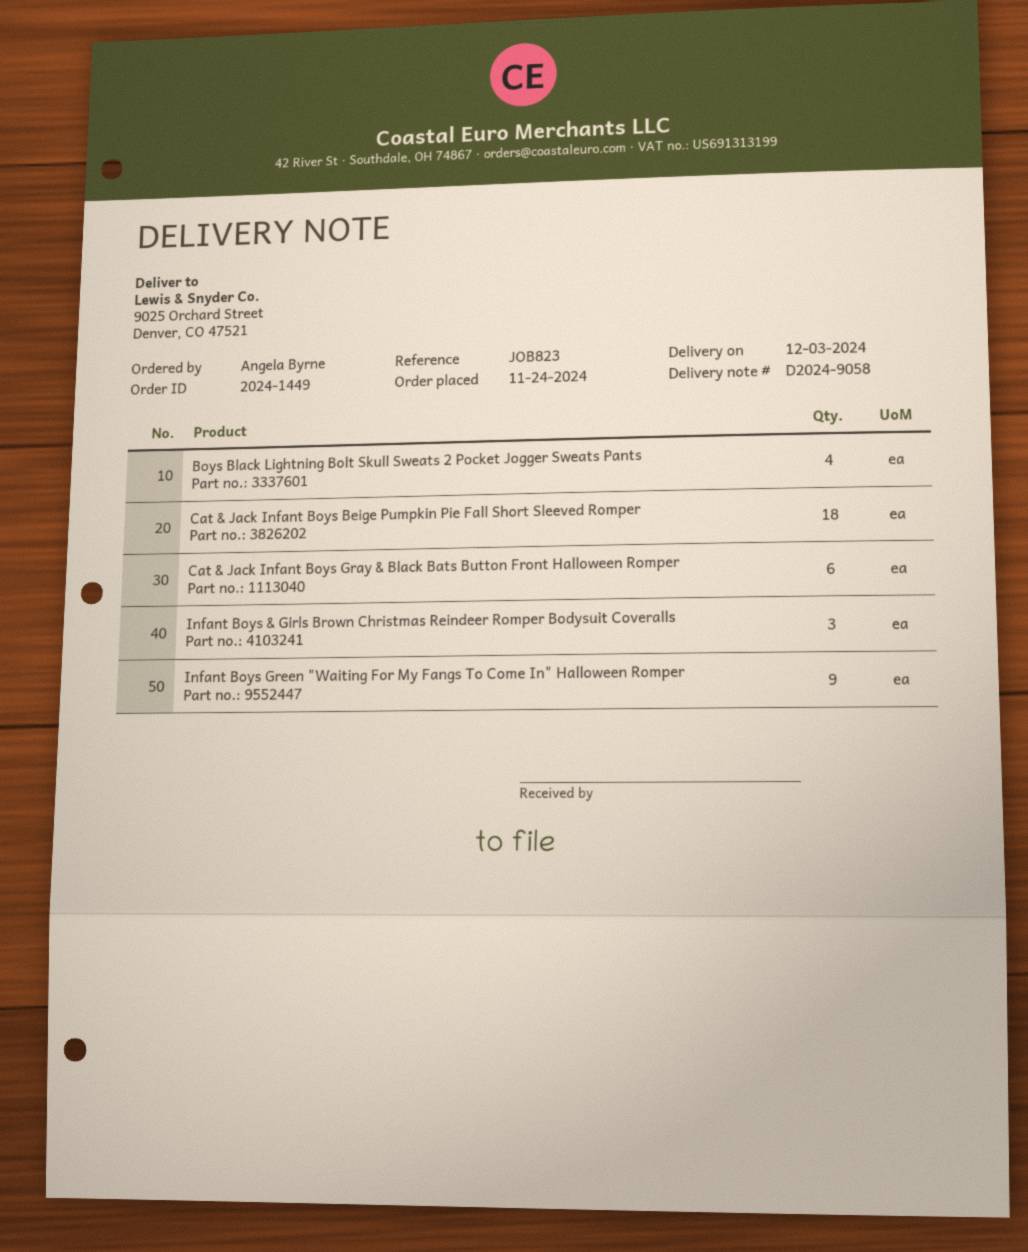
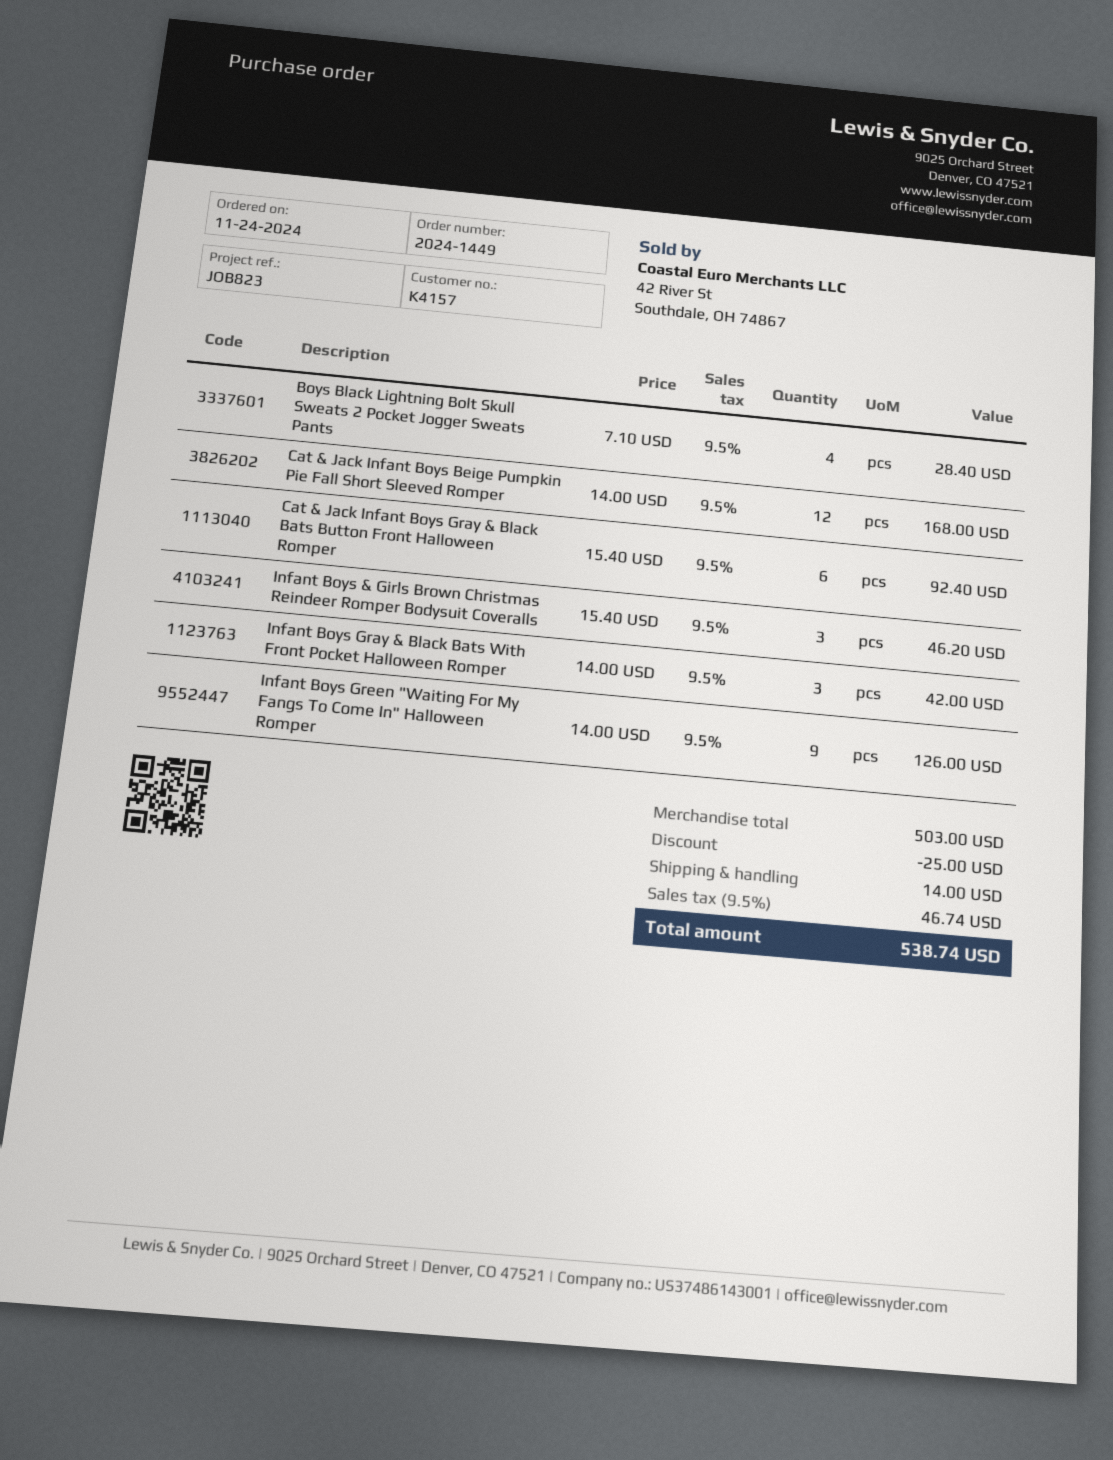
Cat & Jack Infant Boys Beige Pumpkin Pie Fall Short Sleeved Romper: 18 -> 12
Infant Boys Gray & Black Bats With Front Pocket Halloween Romper: none -> 3

